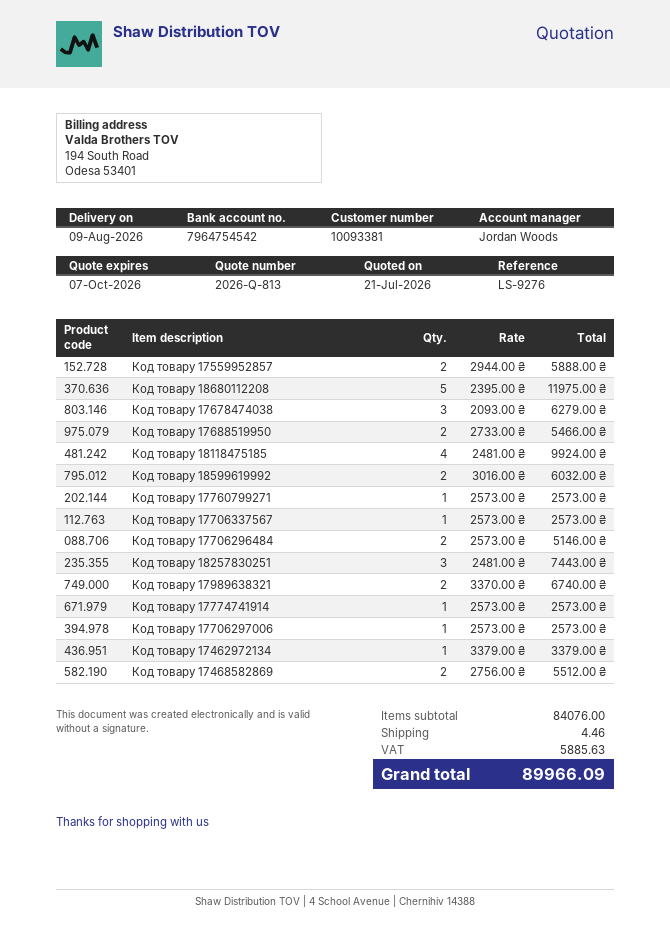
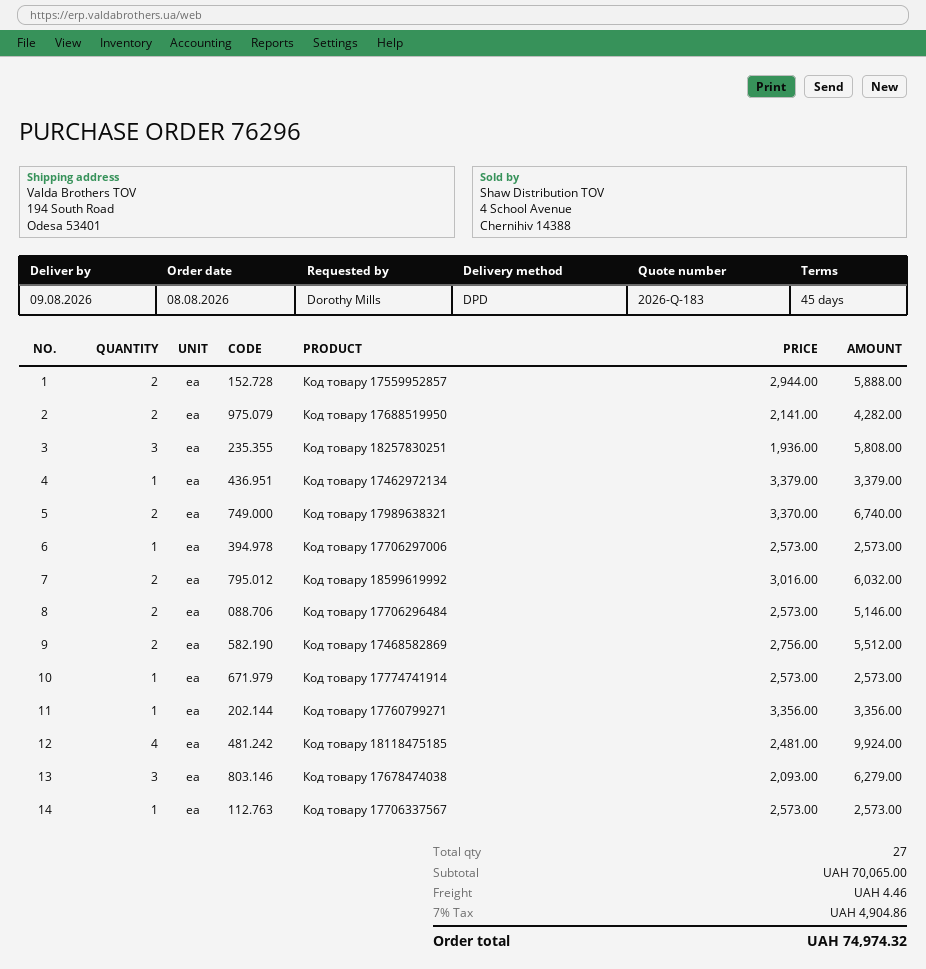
quote number: 2026-Q-813 -> 2026-Q-183
Код товару 18680112208: 5 x 2395.00 = 11975.00 -> none
Код товару 17688519950: 2 x 2733.00 = 5466.00 -> 2 x 2141.00 = 4282.00
Код товару 17760799271: 1 x 2573.00 = 2573.00 -> 1 x 3356.00 = 3356.00
Код товару 18257830251: 3 x 2481.00 = 7443.00 -> 3 x 1936.00 = 5808.00
subtotal: 84076.00 -> 70065.00
tax: 5885.63 -> 4904.86
total: 89966.09 -> 74974.32

